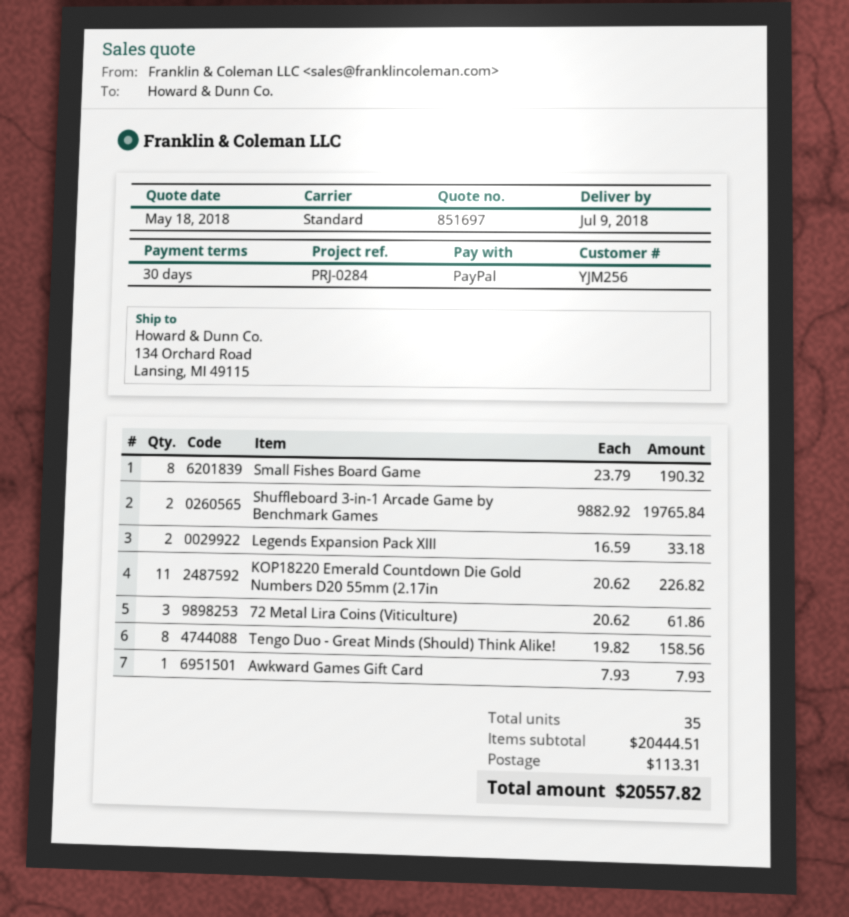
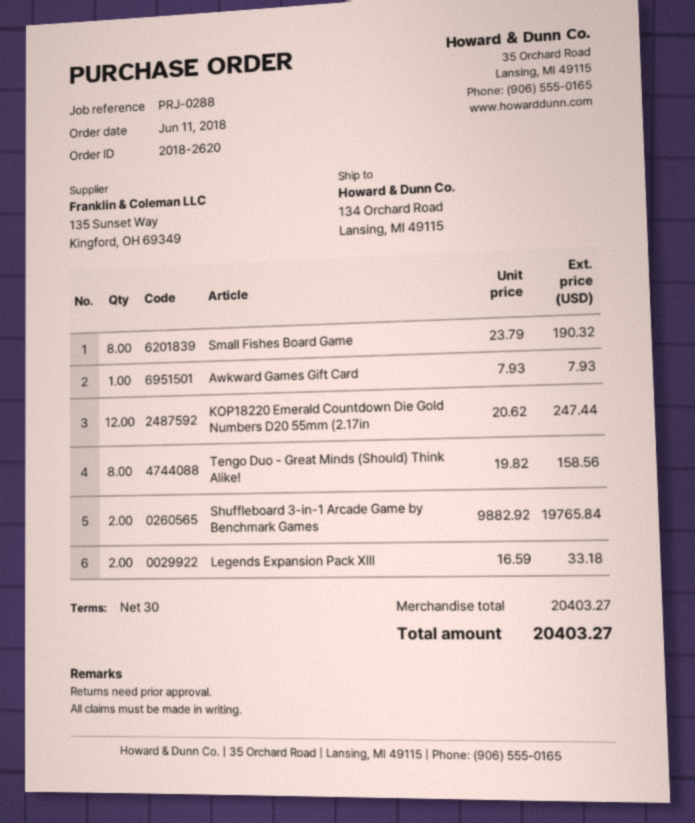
reference: PRJ-0284 -> PRJ-0288
KOP18220 Emerald Countdown Die Gold Numbers D20 55mm (2.17in: 11 x 20.62 = 226.82 -> 12 x 20.62 = 247.44
72 Metal Lira Coins (Viticulture): 3 x 20.62 = 61.86 -> none
subtotal: 20444.51 -> 20403.27
shipping: 113.31 -> none
total: 20557.82 -> 20403.27

